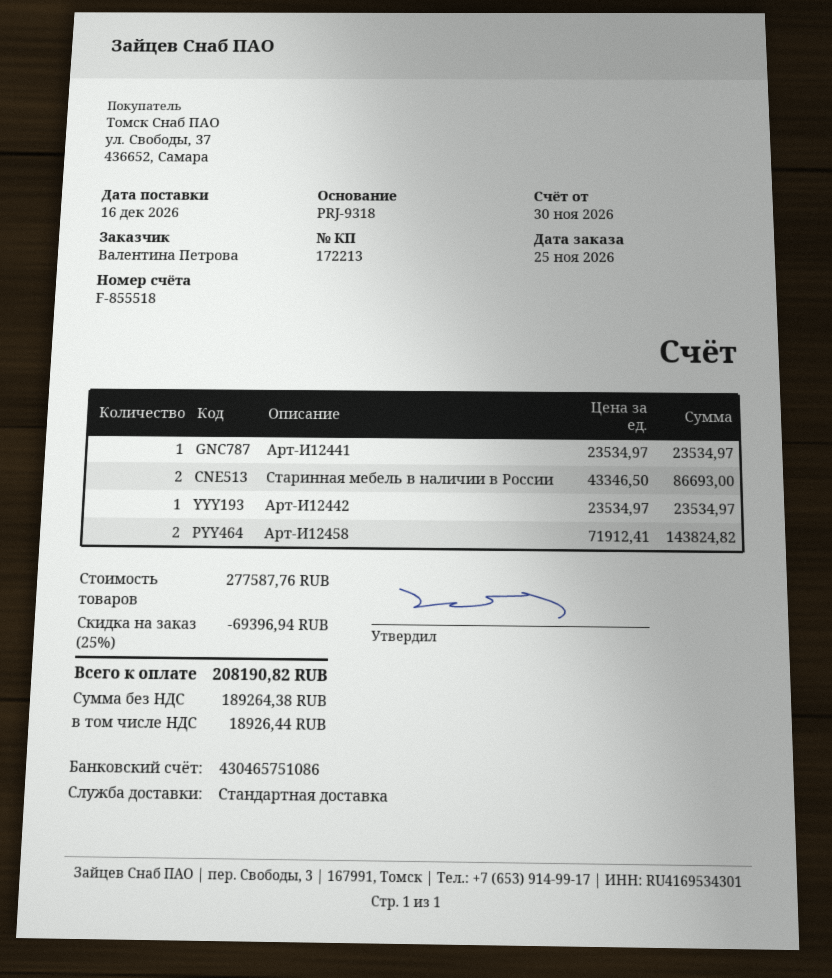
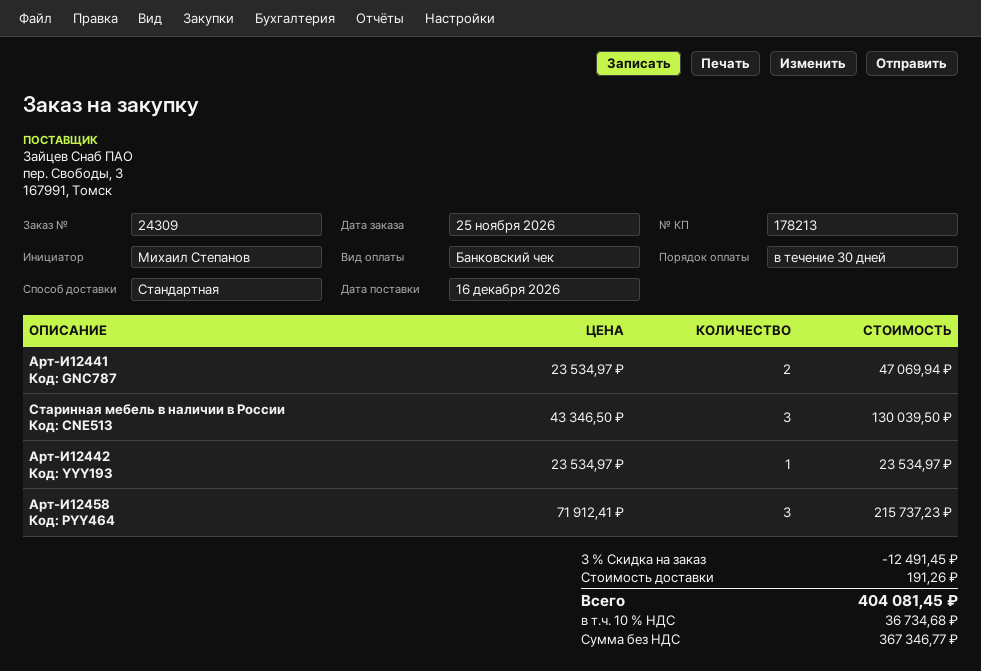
quote number: 172213 -> 178213
ordered by: Валентина Петрова -> Михаил Степанов
Арт-И12441: 1 x 23534.97 = 23534.97 -> 2 x 23534.97 = 47069.94
Старинная мебель в наличии в России: 2 x 43346.50 = 86693.00 -> 3 x 43346.50 = 130039.50
Арт-И12458: 2 x 71912.41 = 143824.82 -> 3 x 71912.41 = 215737.23
discount: 25% = 69396.94 -> 3% = 12491.45
shipping: none -> 191.26
net: 189264.38 -> 367346.77
tax: 18926.44 -> 36734.68
total: 208190.82 -> 404081.45

